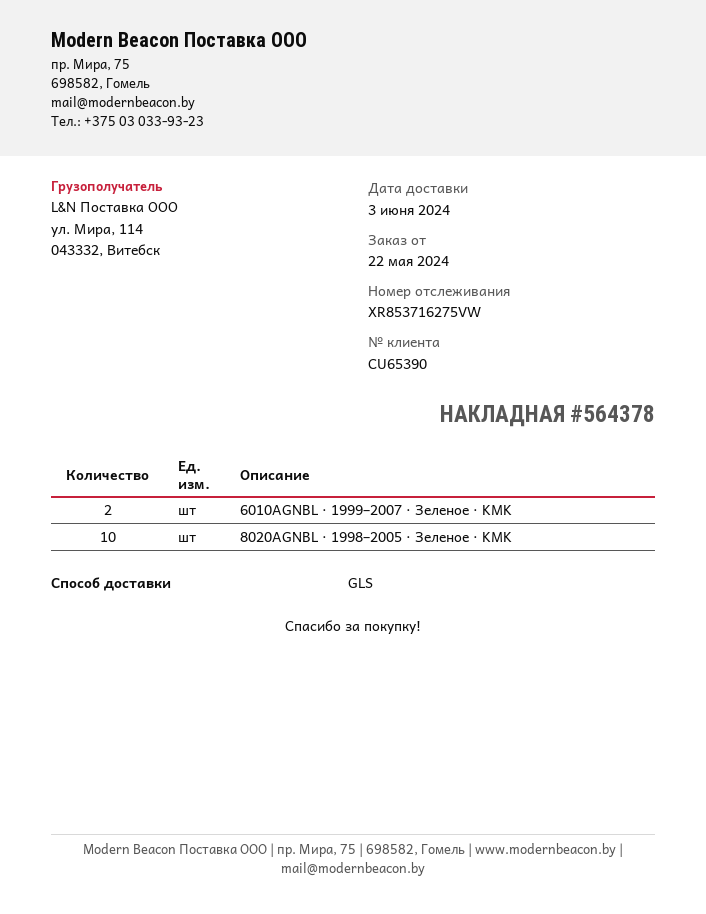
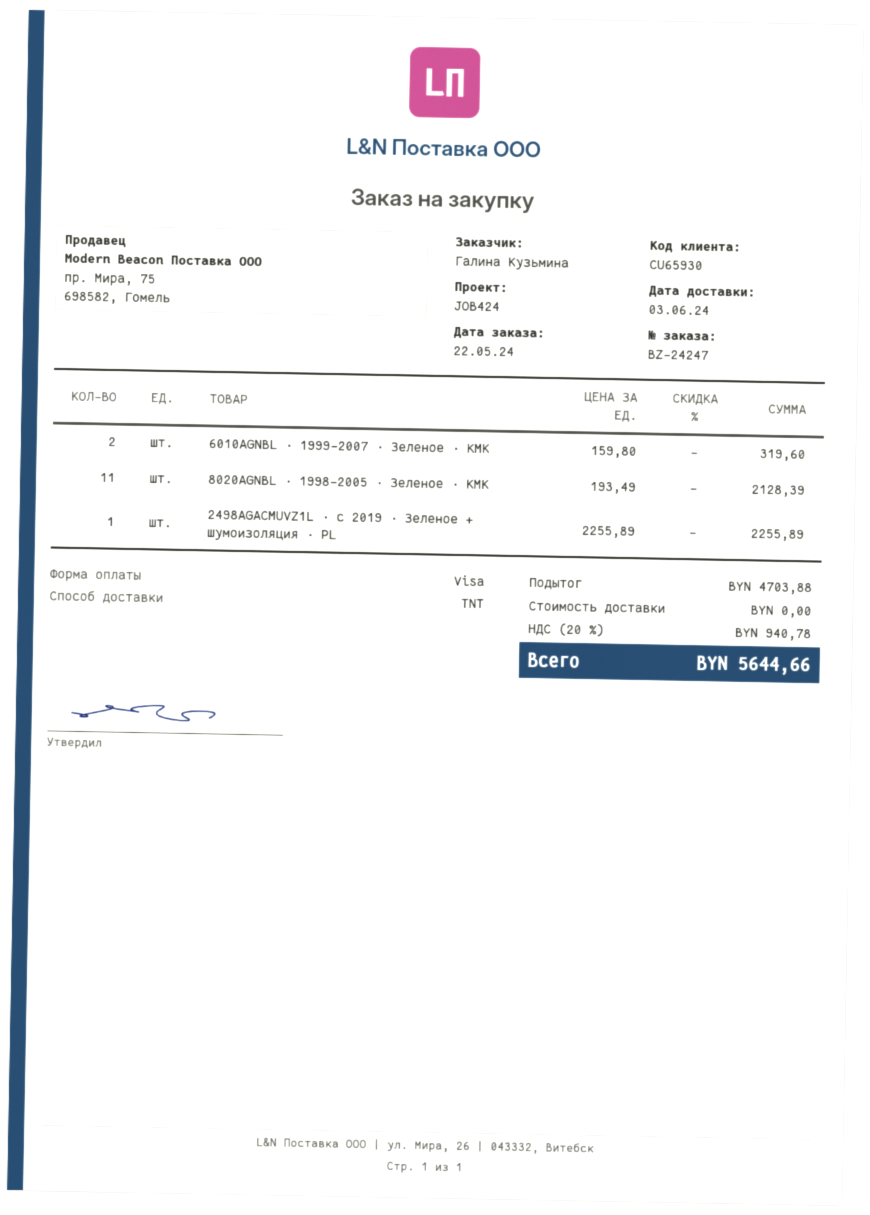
customer number: CU65390 -> CU65930
shipping method: GLS -> TNT
8020AGNBL · 1998–2005 · Зеленое · KMK: 10 -> 11
2498AGACMUVZ1L · с 2019 · Зеленое + шумоизоляция · PL: none -> 1

